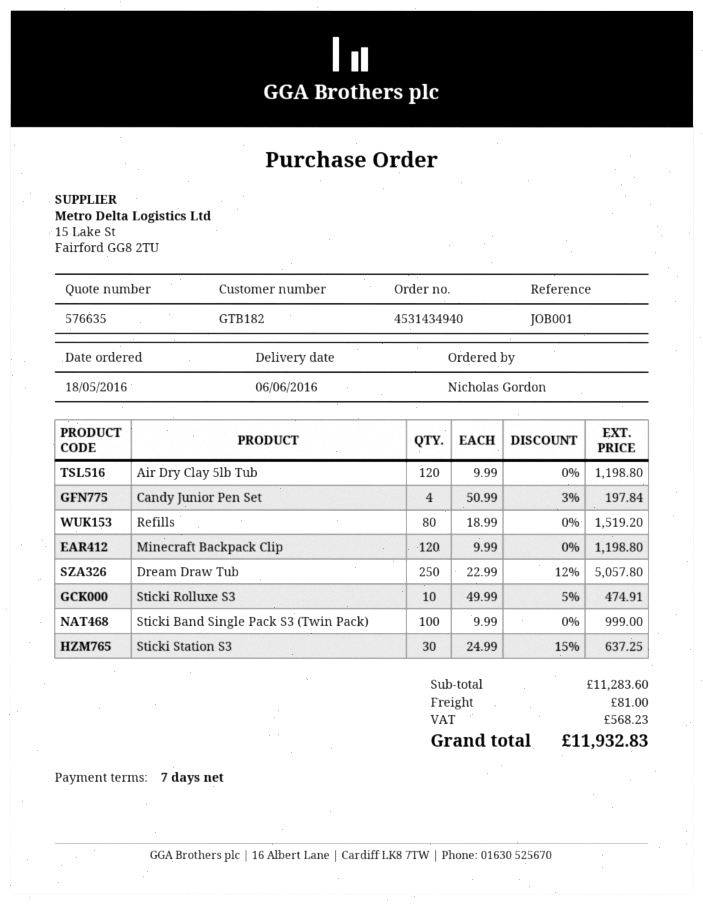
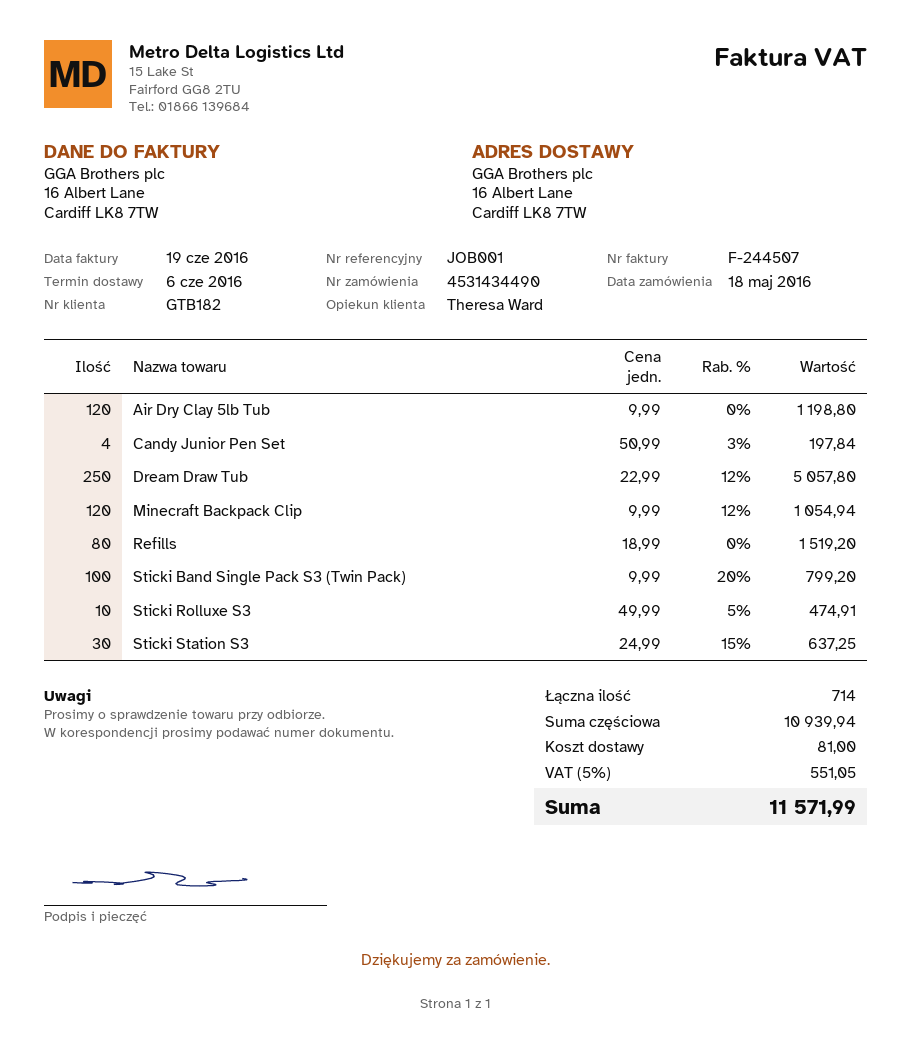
order number: 4531434940 -> 4531434490
Minecraft Backpack Clip: 120 x 9.99 = 1198.80 -> 120 x 9.99 - 12% = 1054.94
Sticki Band Single Pack S3 (Twin Pack): 100 x 9.99 = 999.00 -> 100 x 9.99 - 20% = 799.20
subtotal: 11283.60 -> 10939.94
tax: 568.23 -> 551.05
total: 11932.83 -> 11571.99

